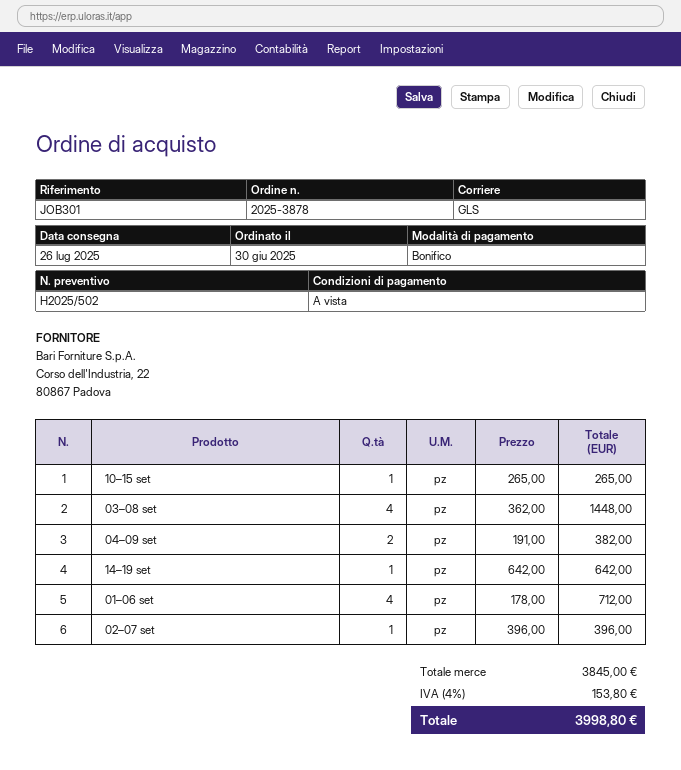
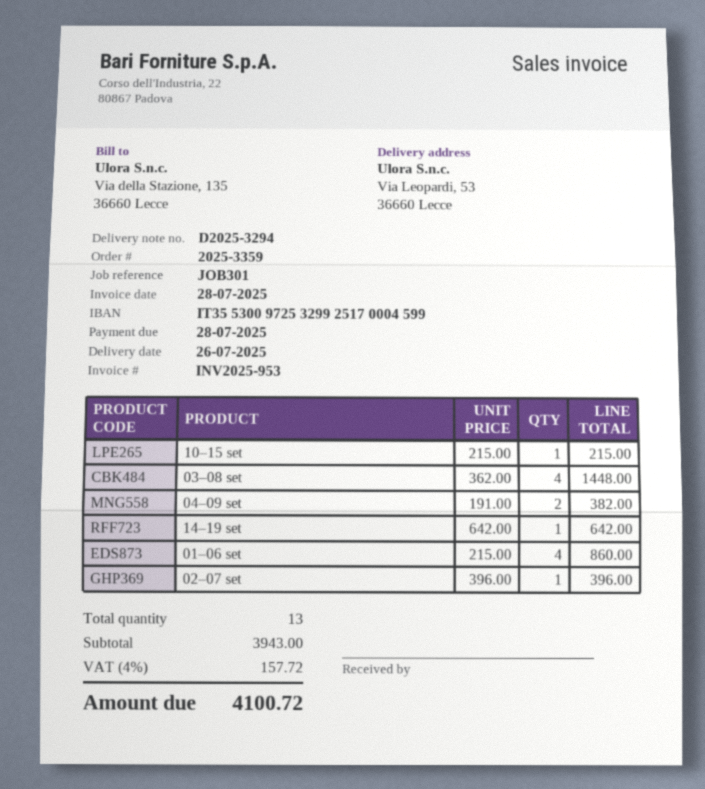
order number: 2025-3878 -> 2025-3359
10–15 set: 1 x 265.00 = 265.00 -> 1 x 215.00 = 215.00
01–06 set: 4 x 178.00 = 712.00 -> 4 x 215.00 = 860.00
subtotal: 3845.00 -> 3943.00
tax: 4% = 153.80 -> 4% = 157.72
total: 3998.80 -> 4100.72

